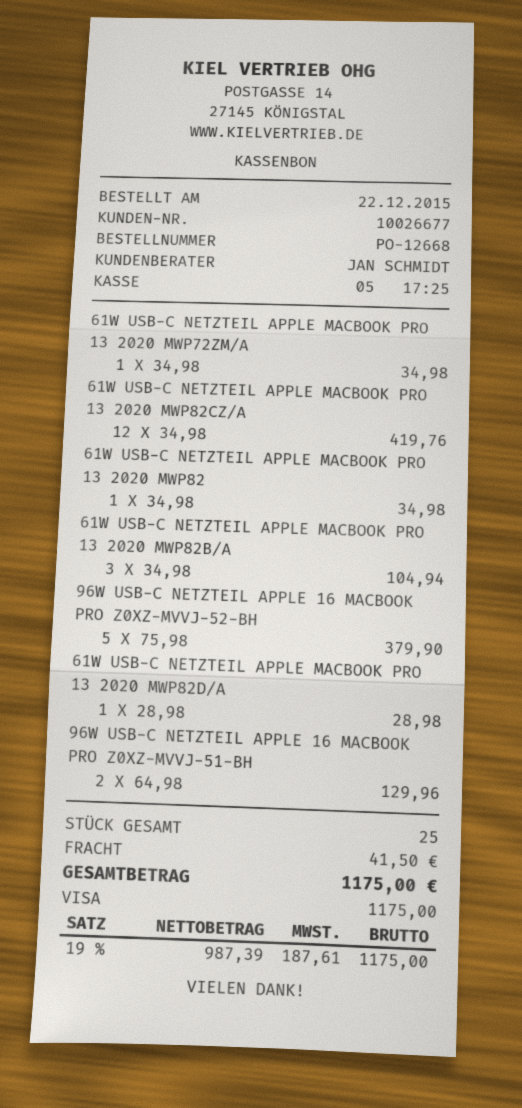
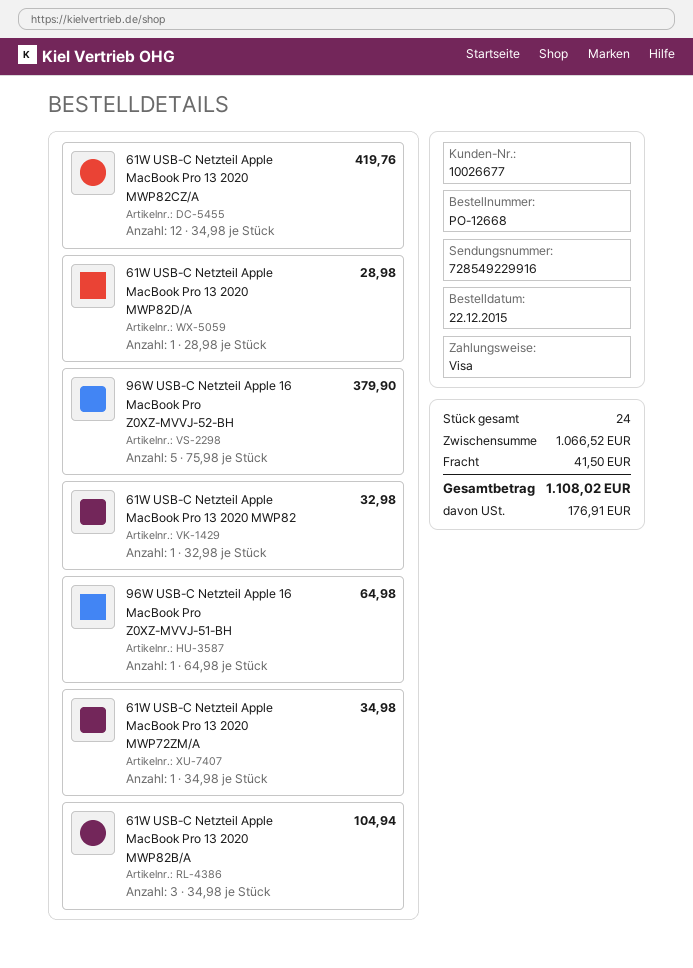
61W USB-C NETZTEIL APPLE MACBOOK PRO 13 2020 MWP82: 1 x 34.98 = 34.98 -> 1 x 32.98 = 32.98
96W USB-C NETZTEIL APPLE 16 MACBOOK PRO Z0XZ-MVVJ-51-BH: 2 x 64.98 = 129.96 -> 1 x 64.98 = 64.98
total quantity: 25 -> 24
tax: 187.61 -> 176.91
total: 1175.00 -> 1108.02

